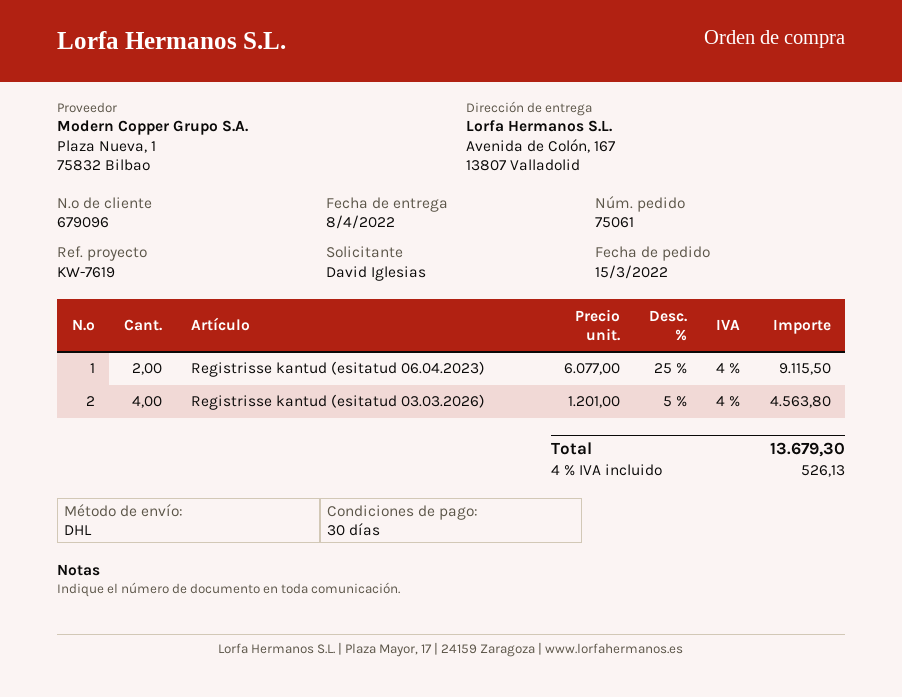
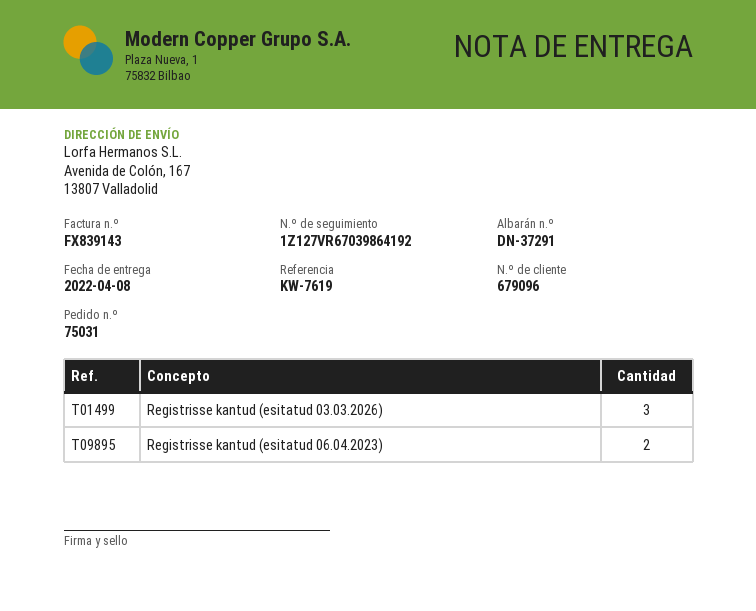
order number: 75061 -> 75031
Registrisse kantud (esitatud 03.03.2026): 4 -> 3

